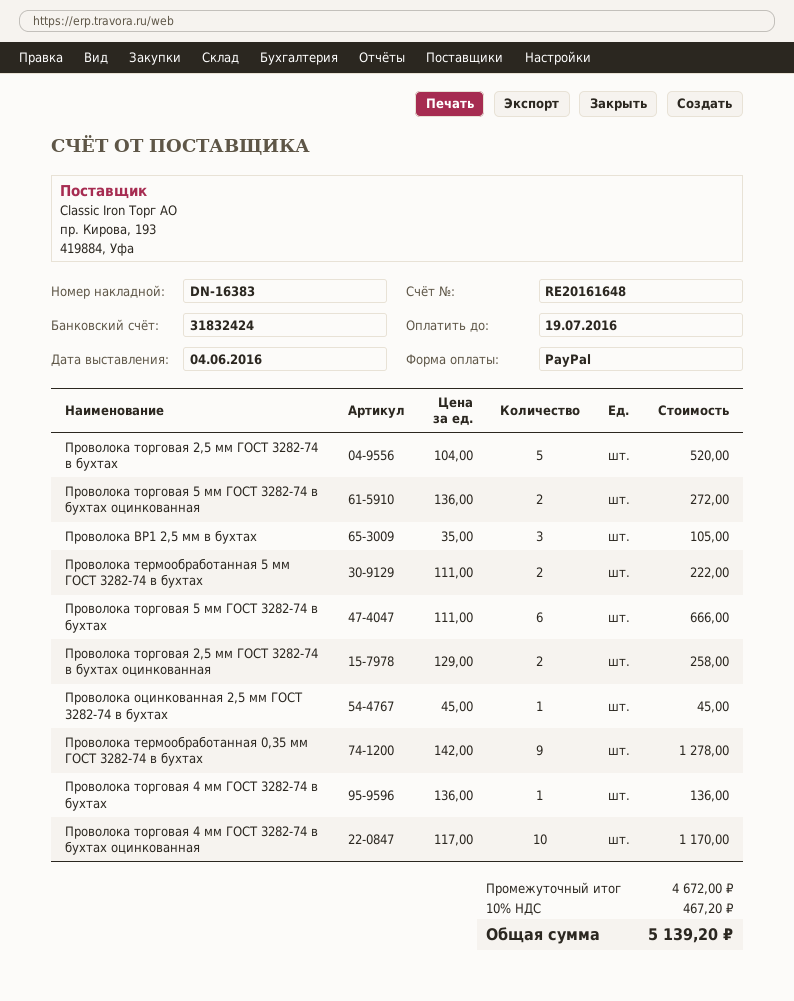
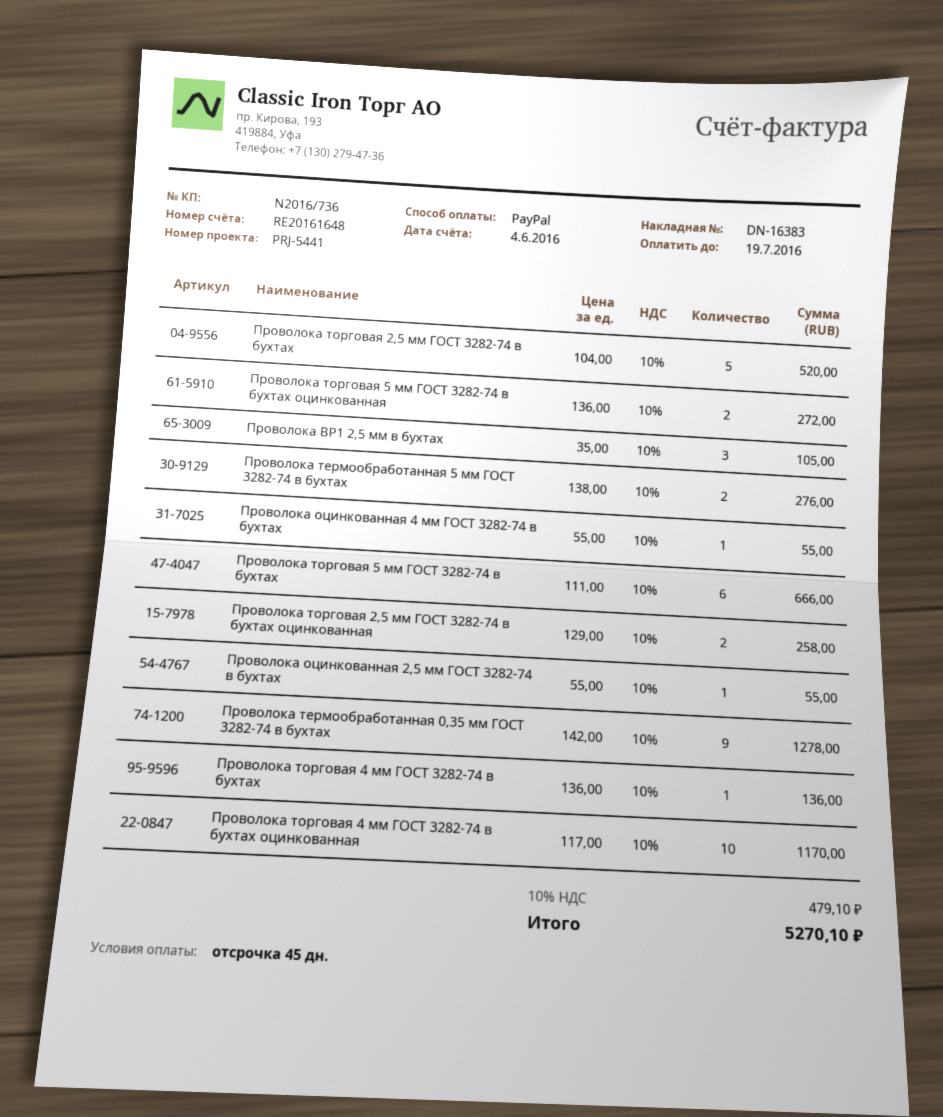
Проволока термообработанная 5 мм ГОСТ 3282-74 в бухтах: 2 x 111.00 = 222.00 -> 2 x 138.00 = 276.00
Проволока оцинкованная 2,5 мм ГОСТ 3282-74 в бухтах: 1 x 45.00 = 45.00 -> 1 x 55.00 = 55.00
Проволока оцинкованная 4 мм ГОСТ 3282-74 в бухтах: none -> 1 x 55.00 = 55.00
tax: 10% = 467.20 -> 10% = 479.10
total: 5139.20 -> 5270.10

